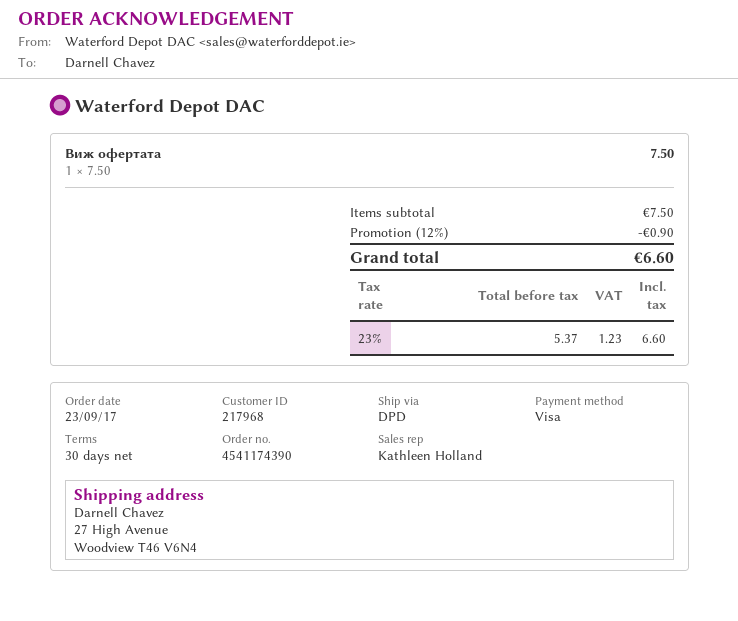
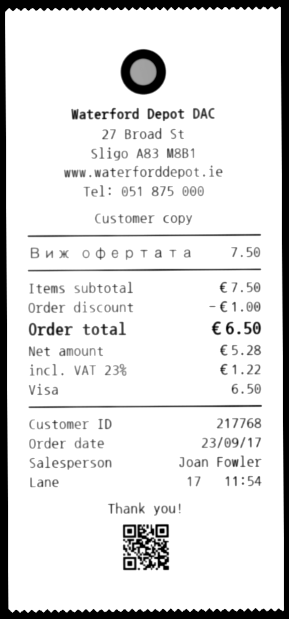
customer number: 217968 -> 217768
sales rep: Kathleen Holland -> Joan Fowler
discount: 0.90 -> 1.00
net: 5.37 -> 5.28
tax: 23% = 1.23 -> 23% = 1.22
total: 6.60 -> 6.50

